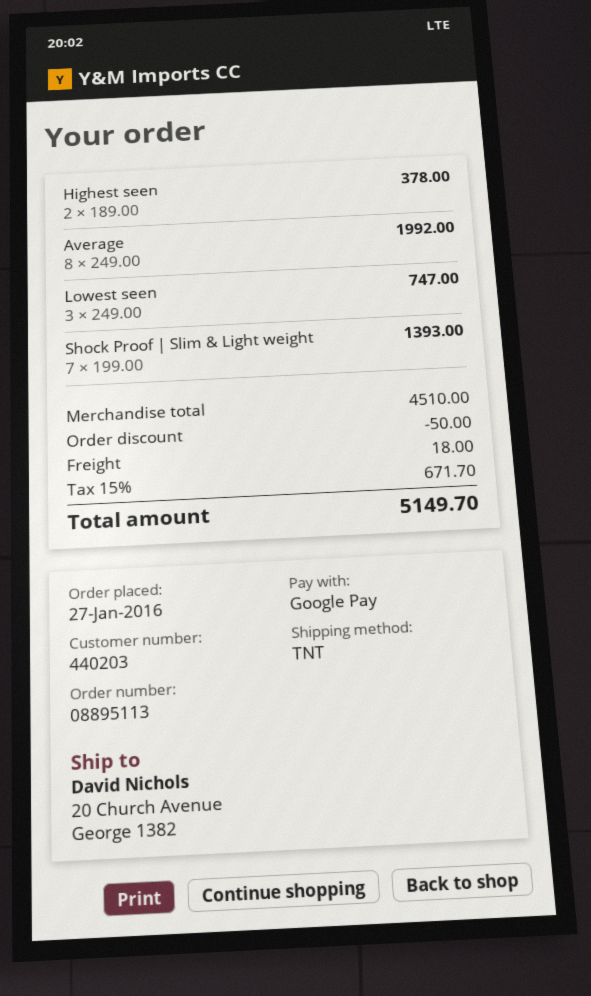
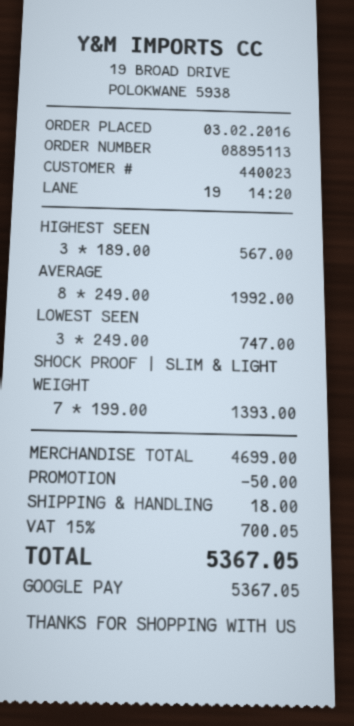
order date: 2016-01-27 -> 2016-02-03
customer number: 440203 -> 440023
Highest seen: 2 x 189.00 = 378.00 -> 3 x 189.00 = 567.00
subtotal: 4510.00 -> 4699.00
tax: 15% = 671.70 -> 15% = 700.05
total: 5149.70 -> 5367.05

